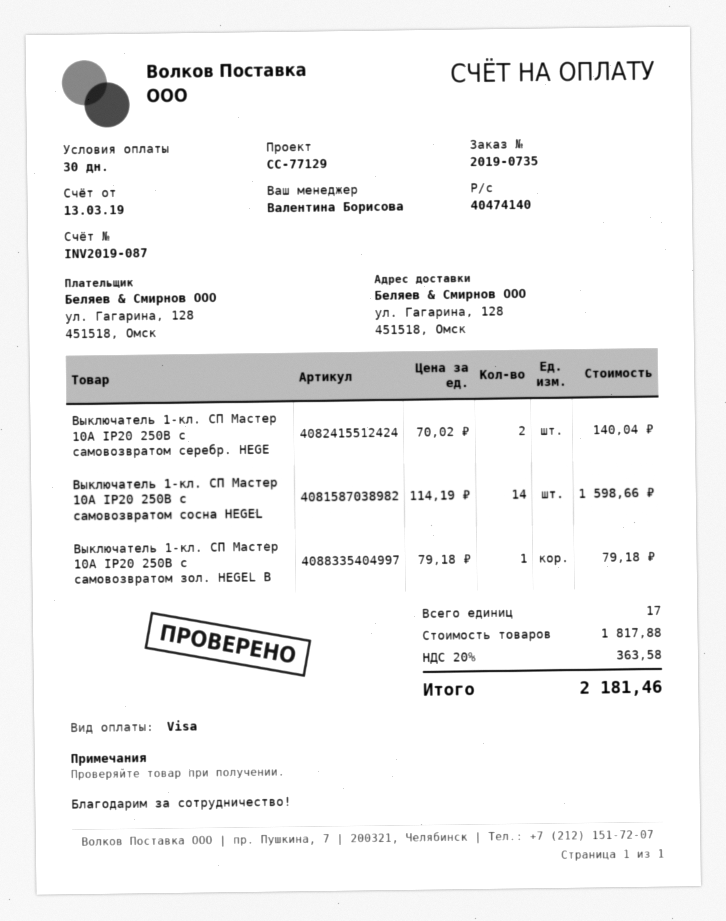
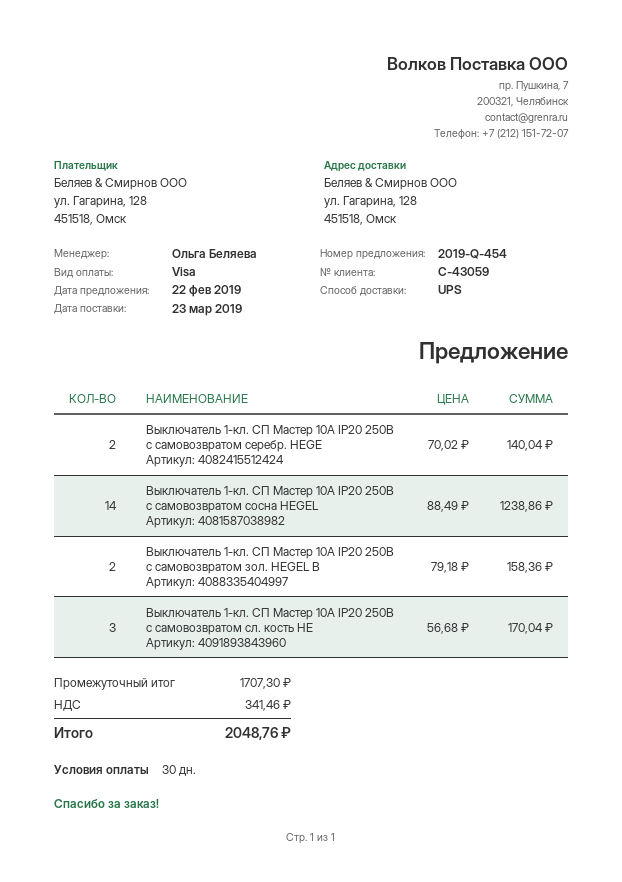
sales rep: Валентина Борисова -> Ольга Беляева
Выключатель 1-кл. СП Мастер 10А IP20 250В с самовозвратом сосна HEGEL: 14 x 114.19 = 1598.66 -> 14 x 88.49 = 1238.86
Выключатель 1-кл. СП Мастер 10А IP20 250В с самовозвратом зол. HEGEL В: 1 x 79.18 = 79.18 -> 2 x 79.18 = 158.36
Выключатель 1-кл. СП Мастер 10А IP20 250В с самовозвратом сл. кость HE: none -> 3 x 56.68 = 170.04
subtotal: 1817.88 -> 1707.30
tax: 363.58 -> 341.46
total: 2181.46 -> 2048.76

